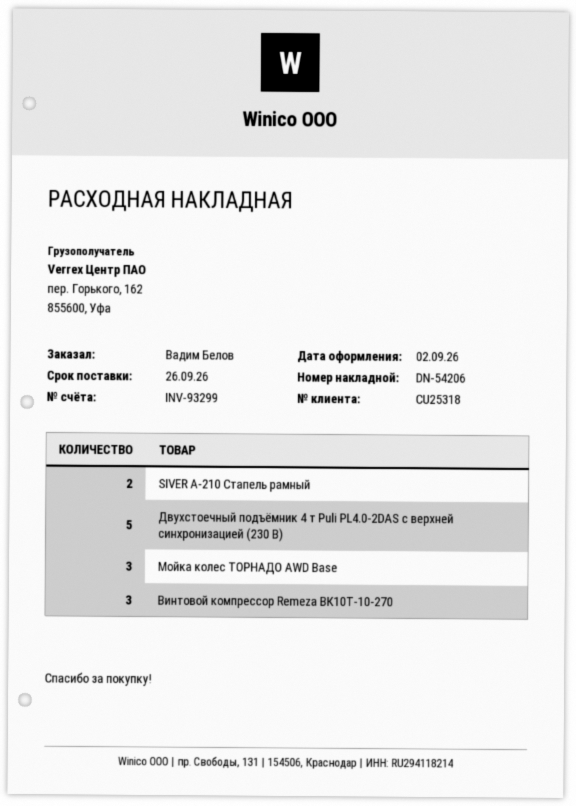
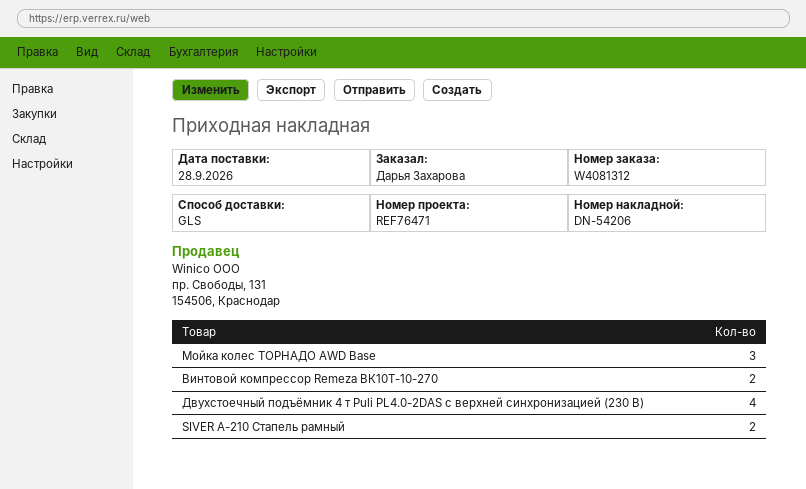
delivery date: 2026-09-26 -> 2026-09-28
ordered by: Вадим Белов -> Дарья Захарова
Двухстоечный подъёмник 4 т Puli PL4.0-2DAS с верхней синхронизацией (230 В): 5 -> 4
Винтовой компрессор Remeza ВК10Т-10-270: 3 -> 2

